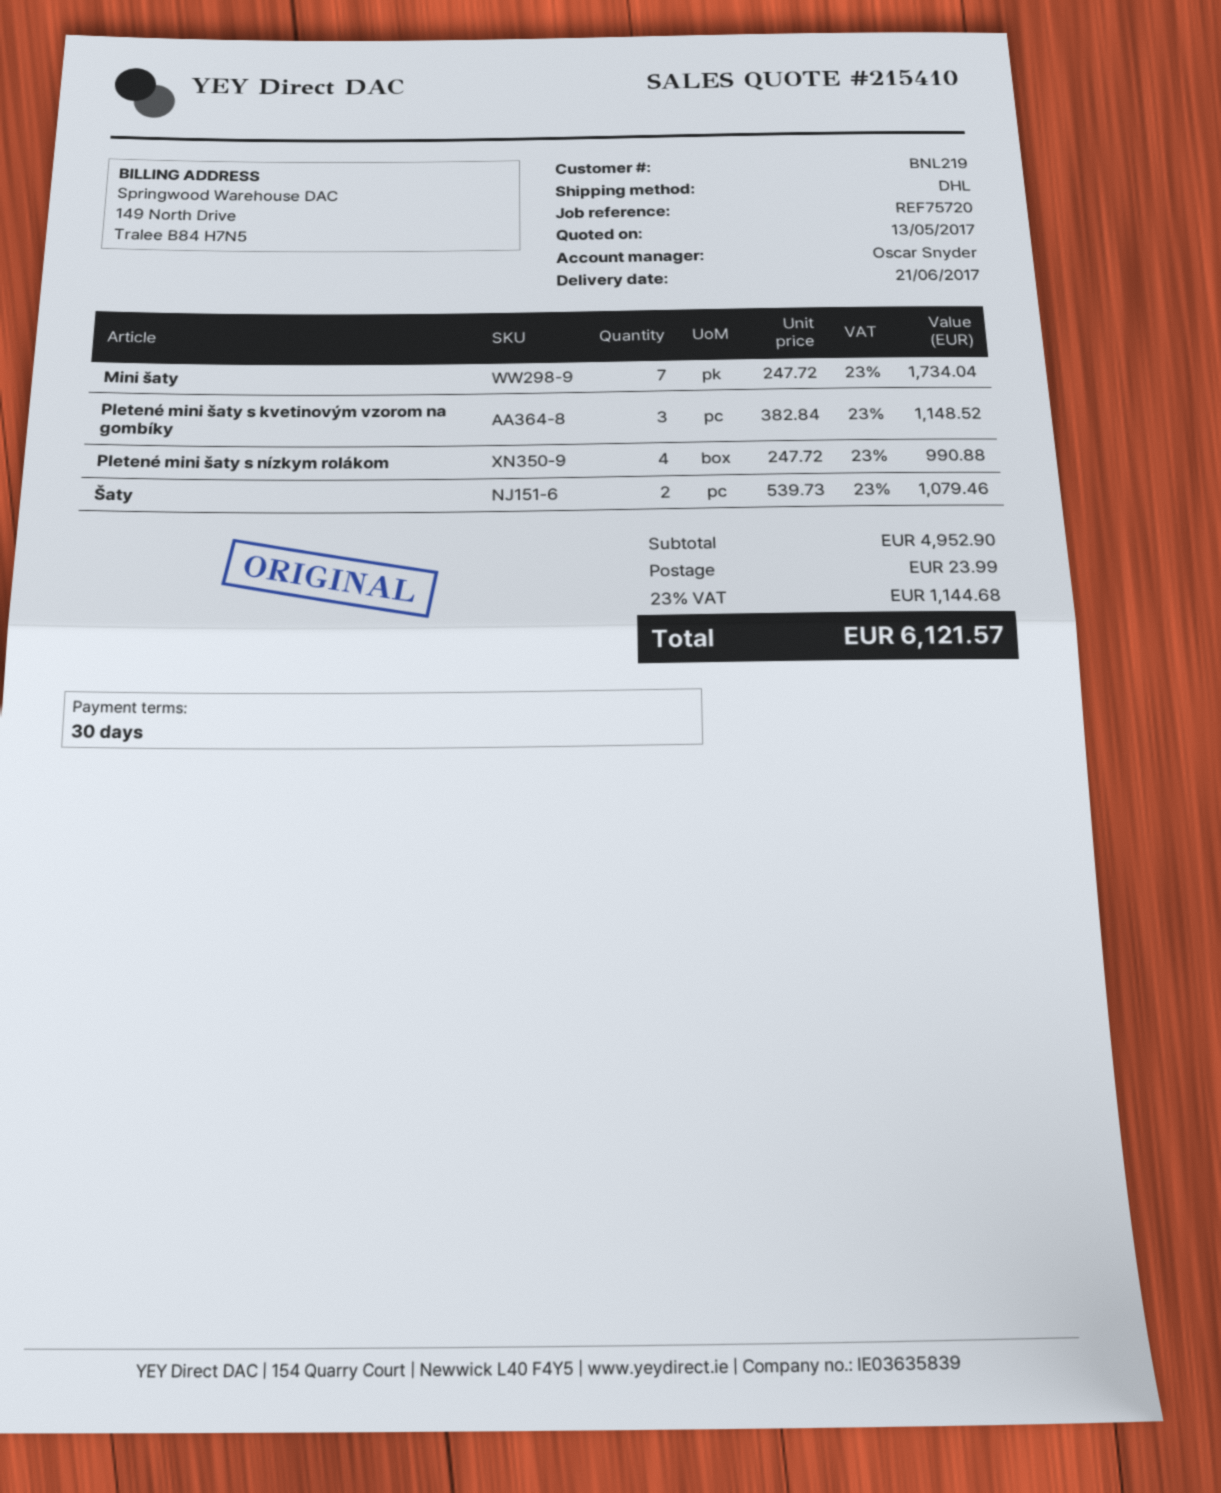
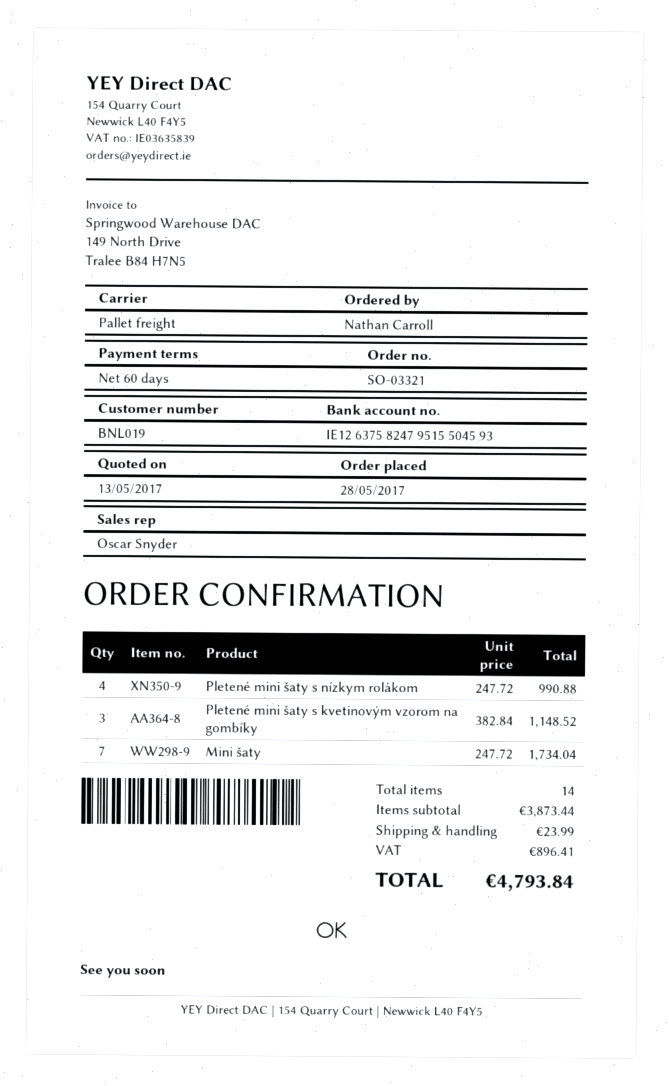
payment terms: 30 days -> 60 days
customer number: BNL219 -> BNL019
shipping method: DHL -> pallet freight
Šaty: 2 x 539.73 = 1079.46 -> none
subtotal: 4952.90 -> 3873.44
tax: 1144.68 -> 896.41
total: 6121.57 -> 4793.84

